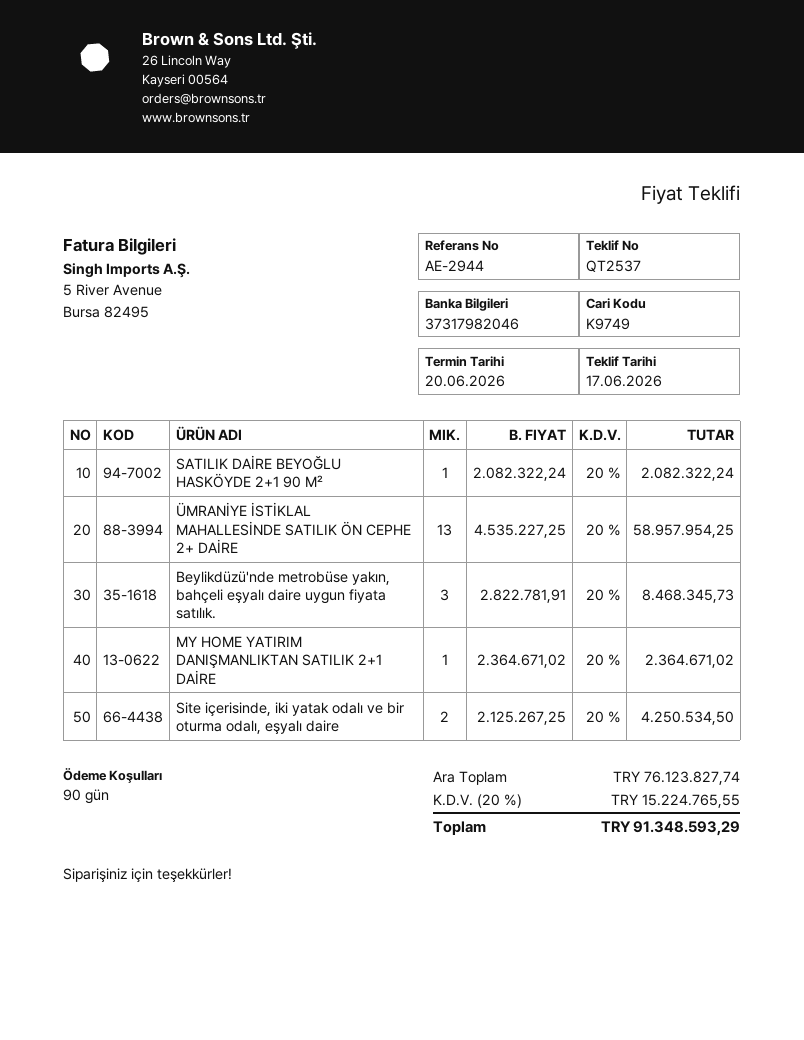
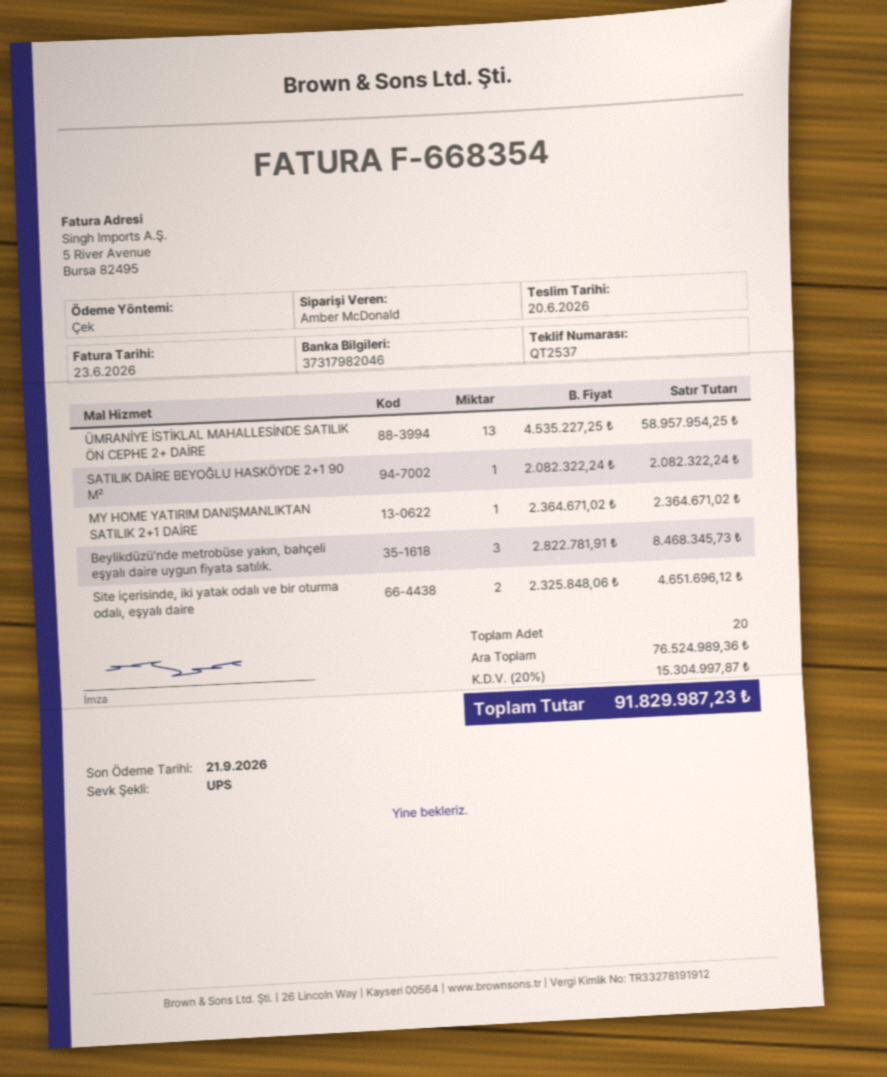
Site içerisinde, iki yatak odalı ve bir oturma odalı, eşyalı daire: 2 x 2125267.25 = 4250534.50 -> 2 x 2325848.06 = 4651696.12
subtotal: 76123827.74 -> 76524989.36
tax: 20% = 15224765.55 -> 20% = 15304997.87
total: 91348593.29 -> 91829987.23

